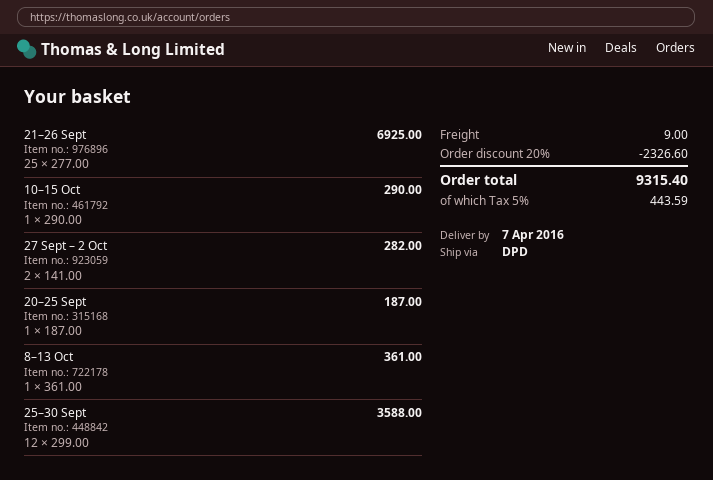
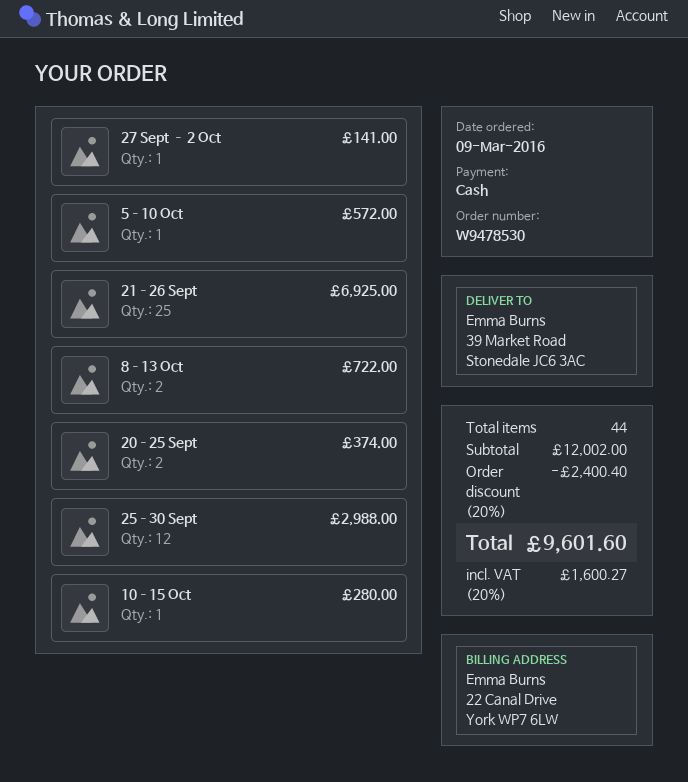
10–15 Oct: 1 for 290.00 -> 1 for 280.00
27 Sept – 2 Oct: 2 for 282.00 -> 1 for 141.00
20–25 Sept: 1 for 187.00 -> 2 for 374.00
8–13 Oct: 1 for 361.00 -> 2 for 722.00
25–30 Sept: 12 for 3588.00 -> 12 for 2988.00
5–10 Oct: none -> 1 for 572.00
discount: 20% = 2326.60 -> 20% = 2400.40
shipping: 9.00 -> none
tax: 5% = 443.59 -> 20% = 1600.27
total: 9315.40 -> 9601.60

